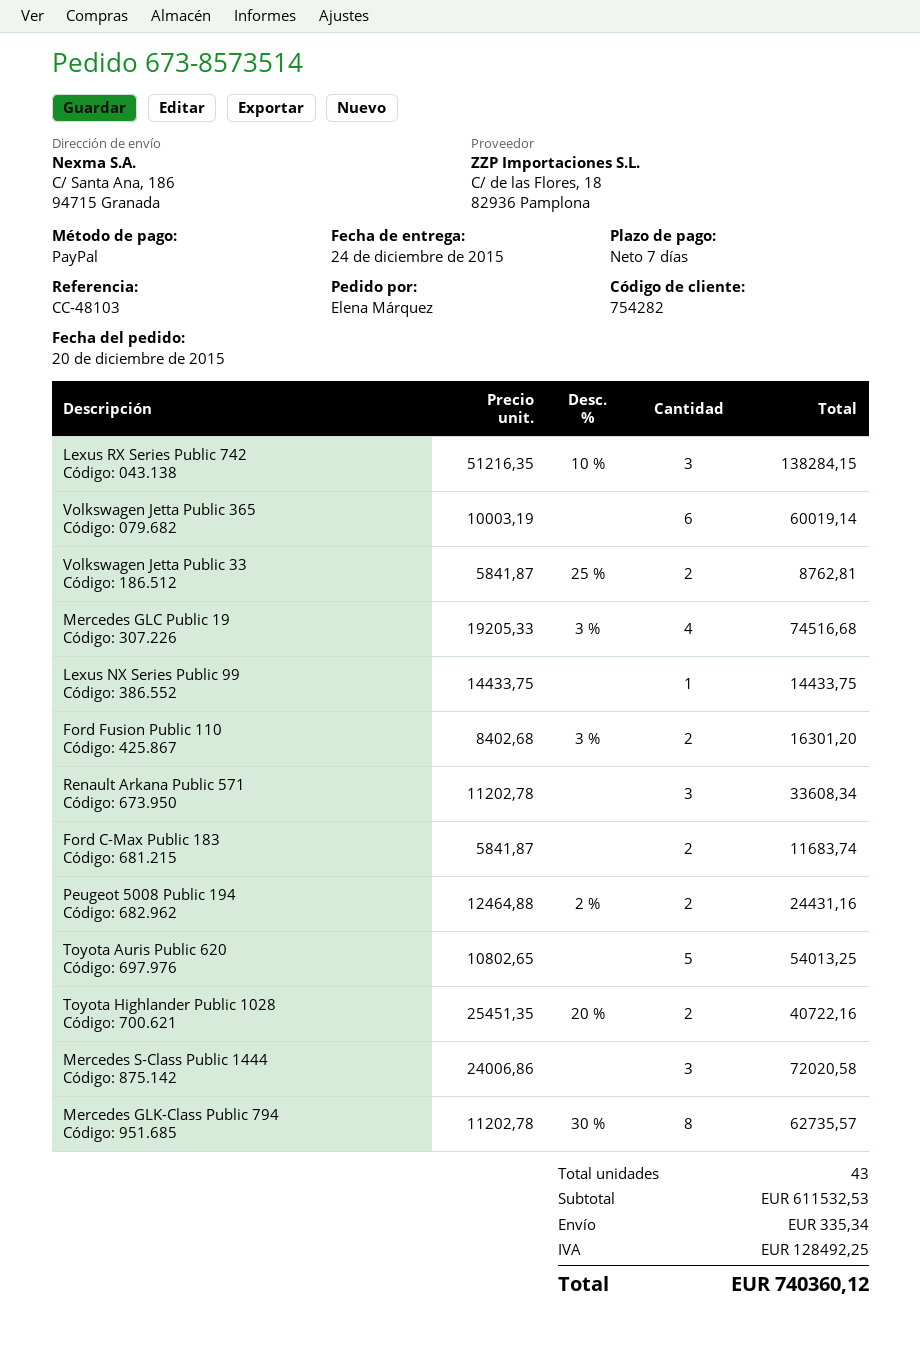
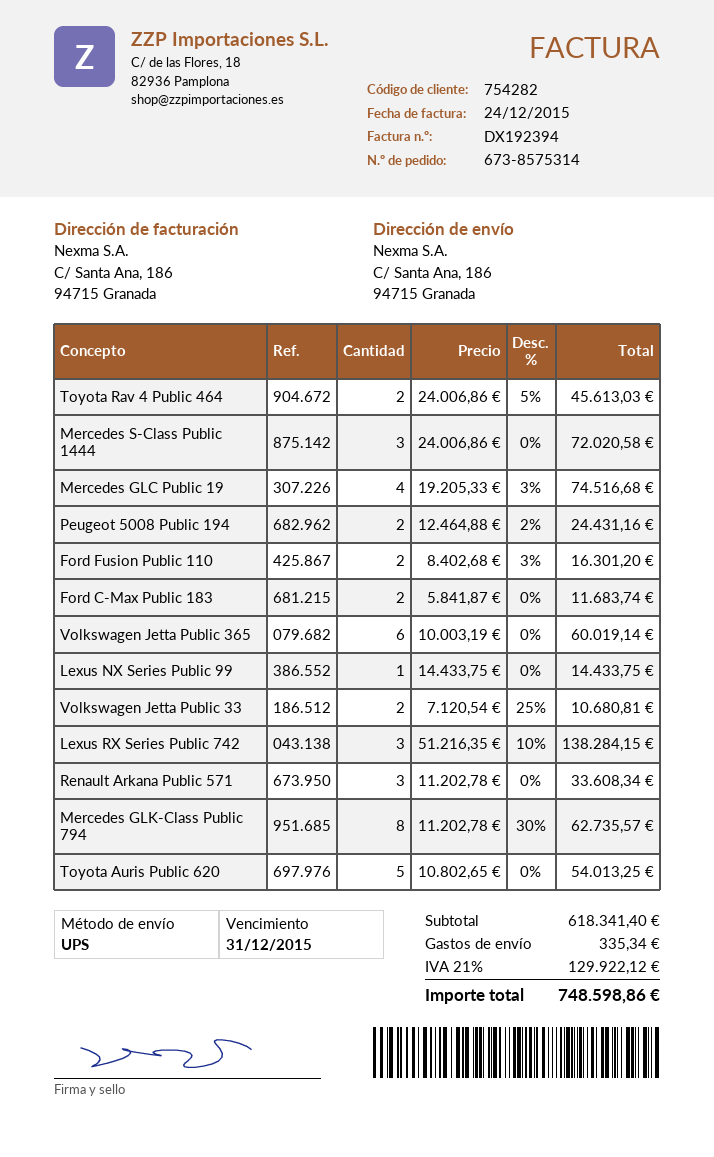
order number: 673-8573514 -> 673-8575314
Volkswagen Jetta Public 33: 2 x 5841.87 - 25% = 8762.81 -> 2 x 7120.54 - 25% = 10680.81
Toyota Highlander Public 1028: 2 x 25451.35 - 20% = 40722.16 -> none
Toyota Rav 4 Public 464: none -> 2 x 24006.86 - 5% = 45613.03
subtotal: 611532.53 -> 618341.40
tax: 128492.25 -> 129922.12
total: 740360.12 -> 748598.86

